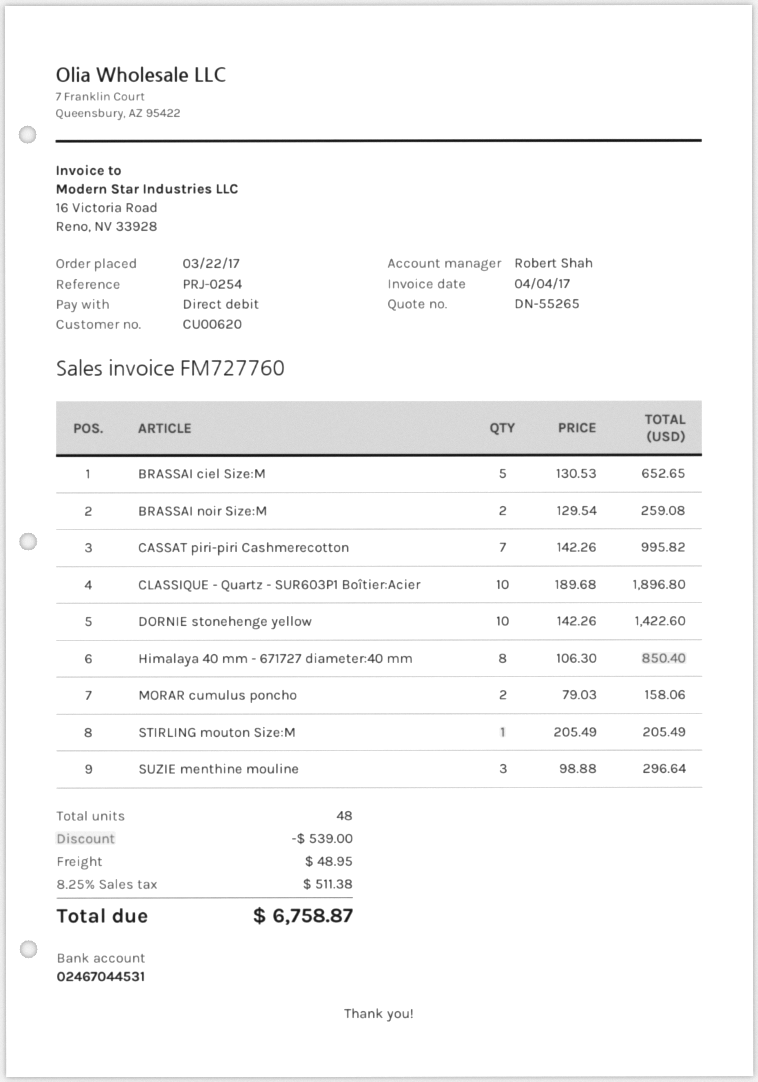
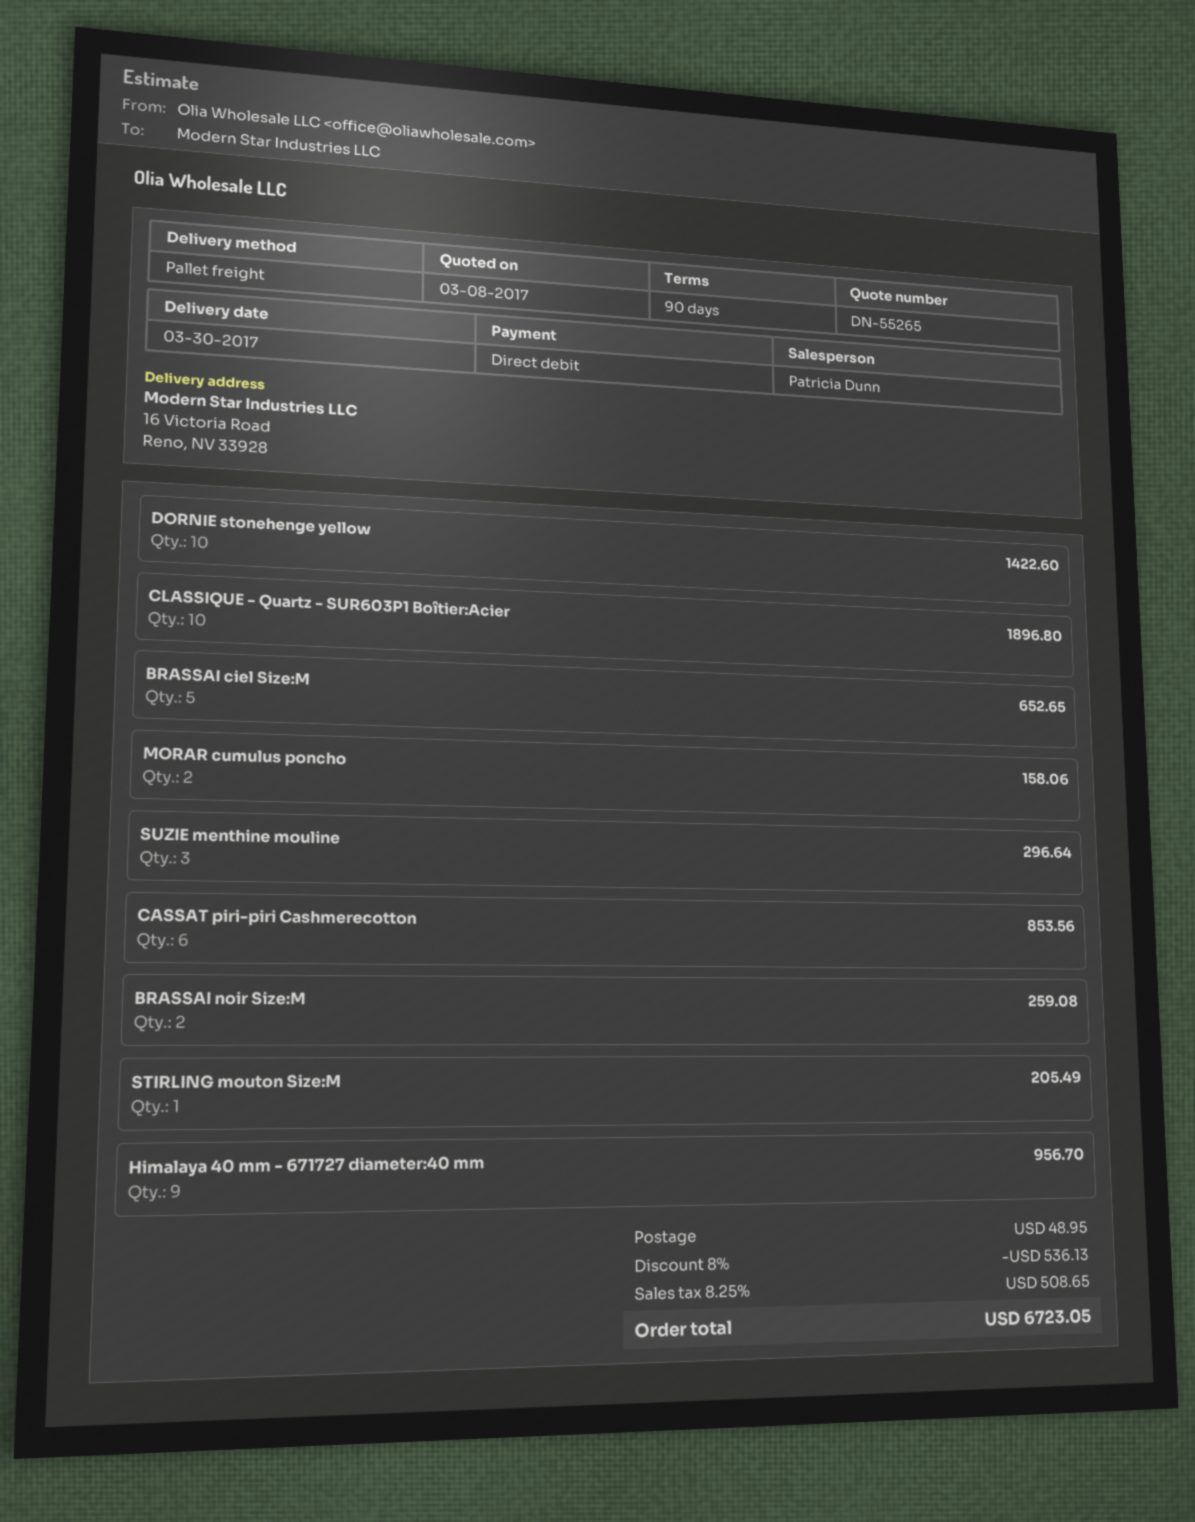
sales rep: Robert Shah -> Patricia Dunn
CASSAT piri-piri Cashmerecotton: 7 for 995.82 -> 6 for 853.56
Himalaya 40 mm - 671727 diameter:40 mm: 8 for 850.40 -> 9 for 956.70
discount: 539.00 -> 536.13
tax: 8.25% = 511.38 -> 8.25% = 508.65
total: 6758.87 -> 6723.05

